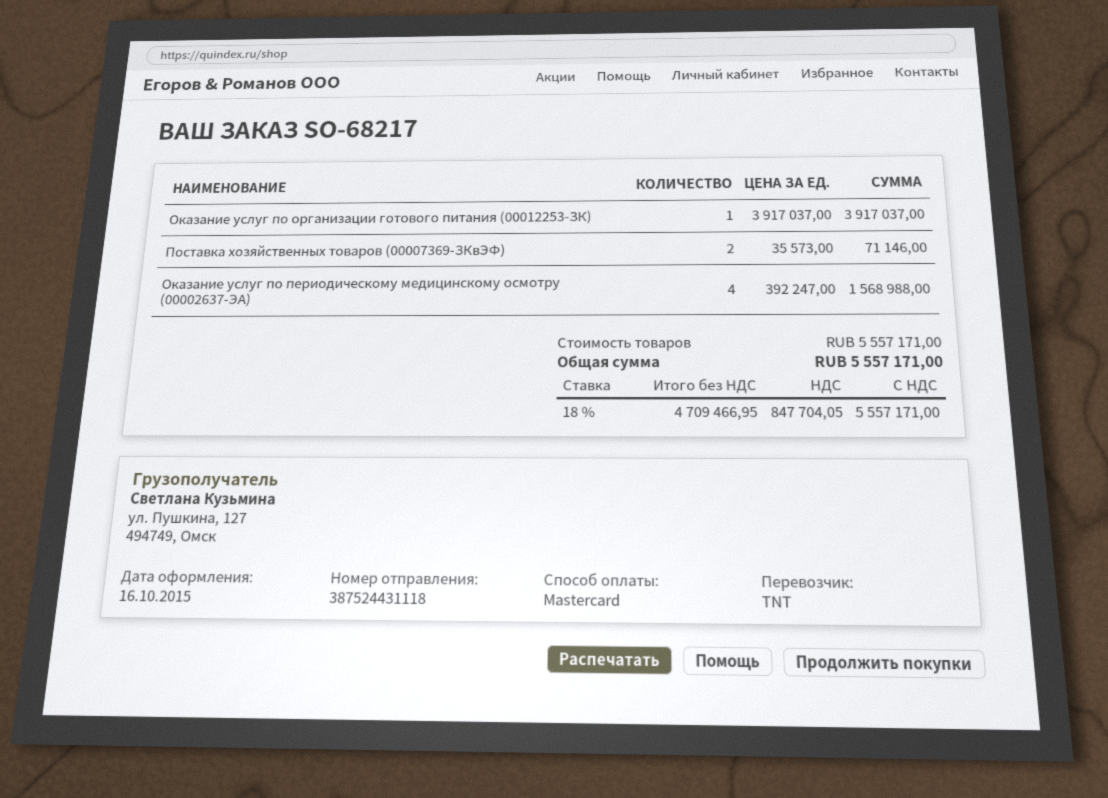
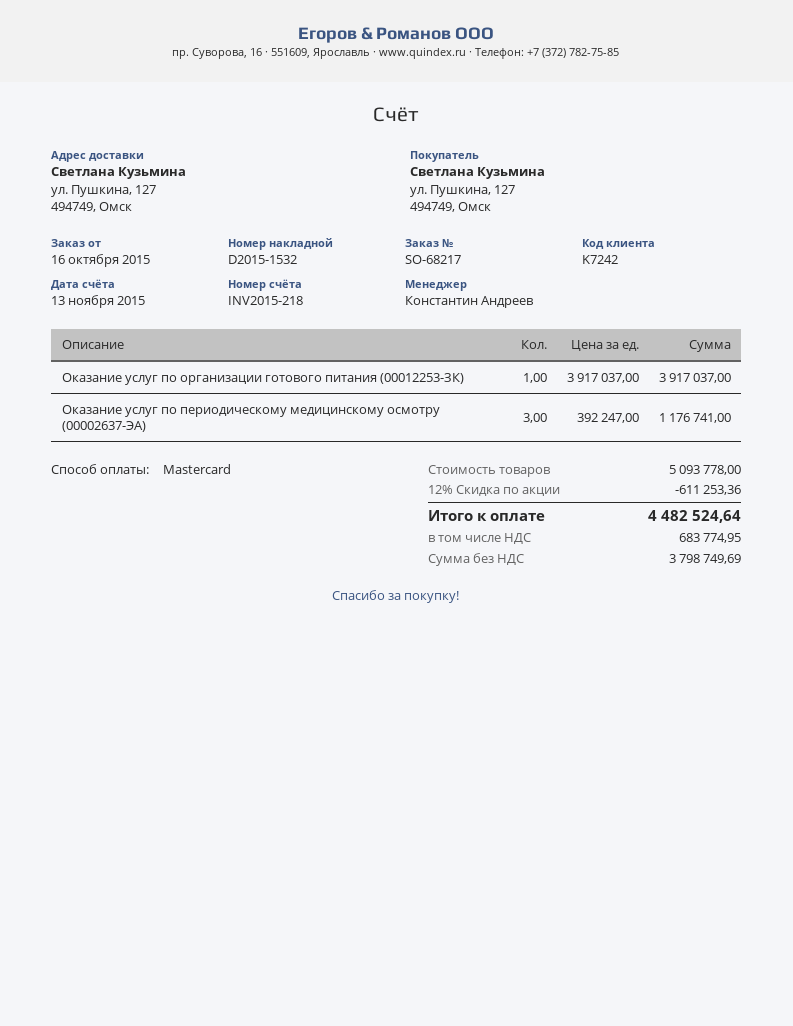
Поставка хозяйственных товаров (00007369-ЗКвЭФ): 2 x 35573.00 = 71146.00 -> none
Оказание услуг по периодическому медицинскому осмотру (00002637-ЭА): 4 x 392247.00 = 1568988.00 -> 3 x 392247.00 = 1176741.00
subtotal: 5557171.00 -> 5093778.00
discount: none -> 12% = 611253.36
net: 4709466.95 -> 3798749.69
tax: 847704.05 -> 683774.95
total: 5557171.00 -> 4482524.64

